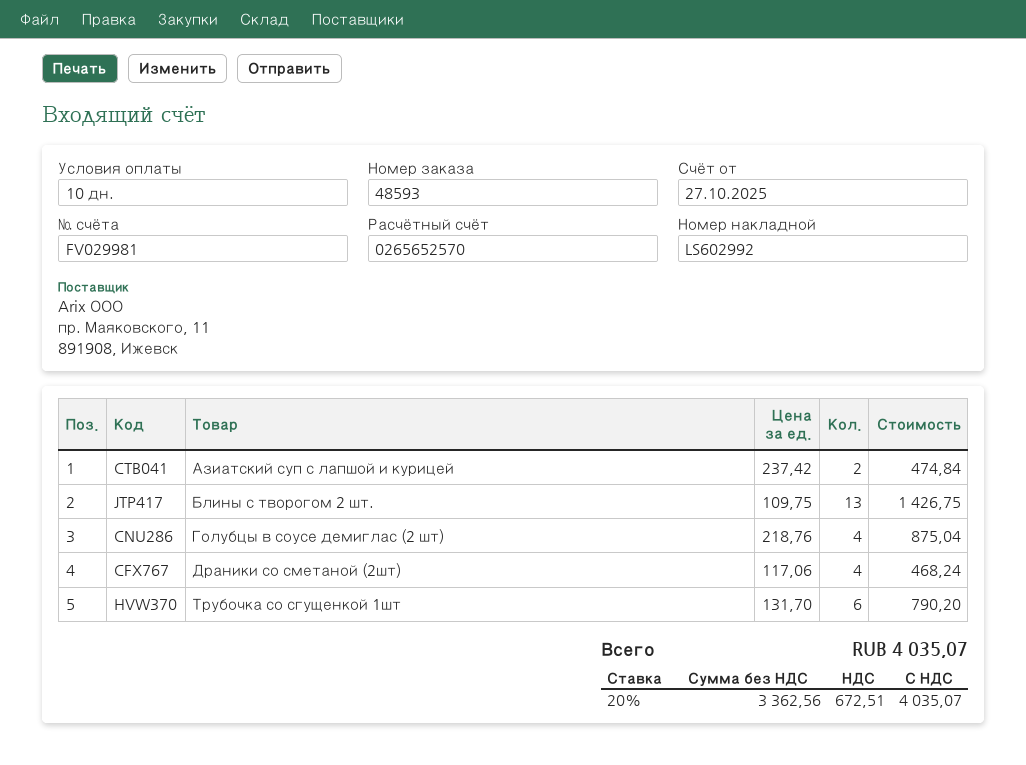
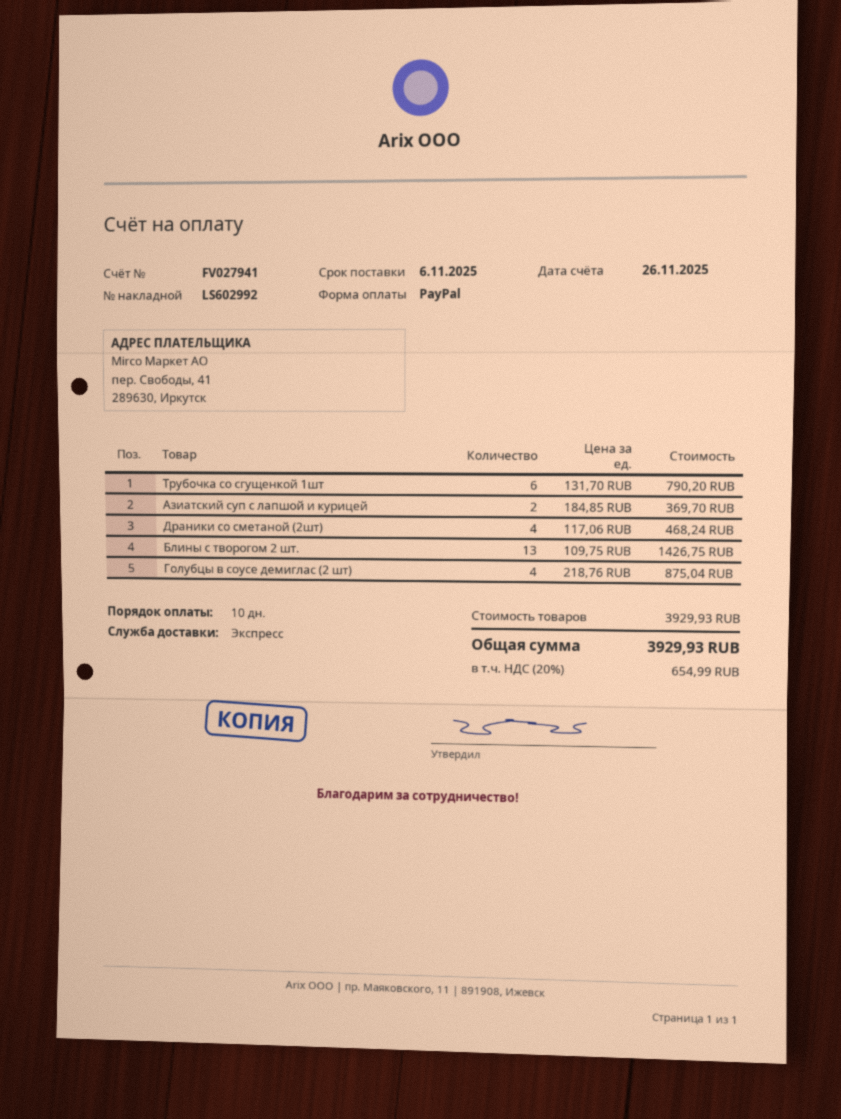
invoice number: FV029981 -> FV027941
invoice date: 2025-10-27 -> 2025-11-26
Азиатский суп с лапшой и курицей: 2 x 237.42 = 474.84 -> 2 x 184.85 = 369.70
tax: 20% = 672.51 -> 20% = 654.99
total: 4035.07 -> 3929.93

